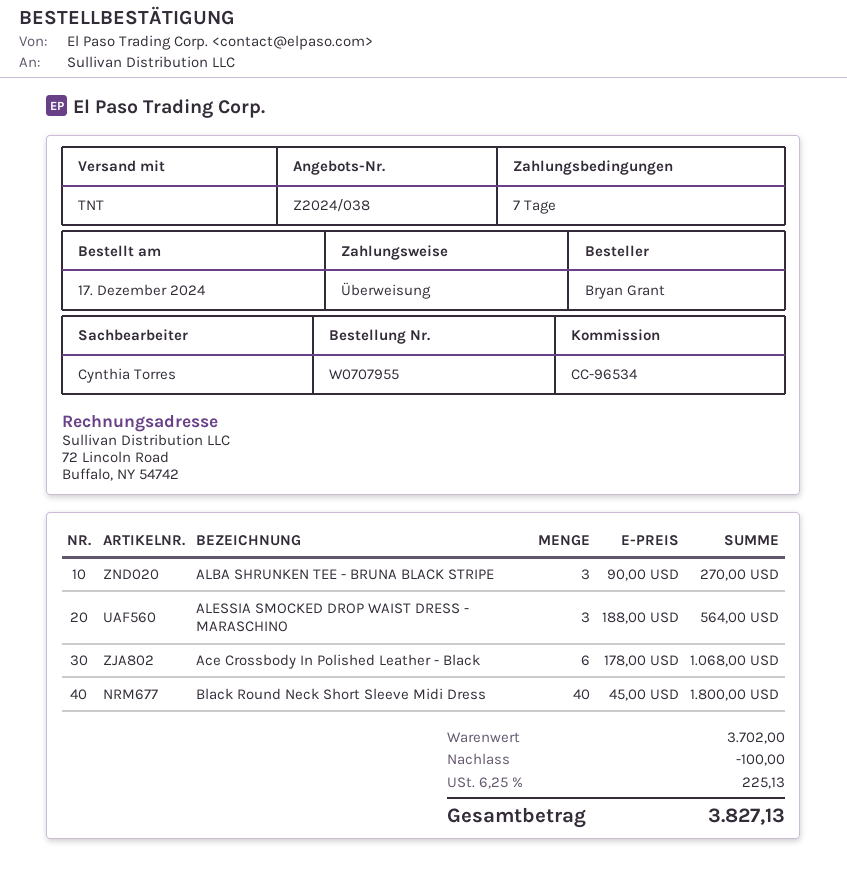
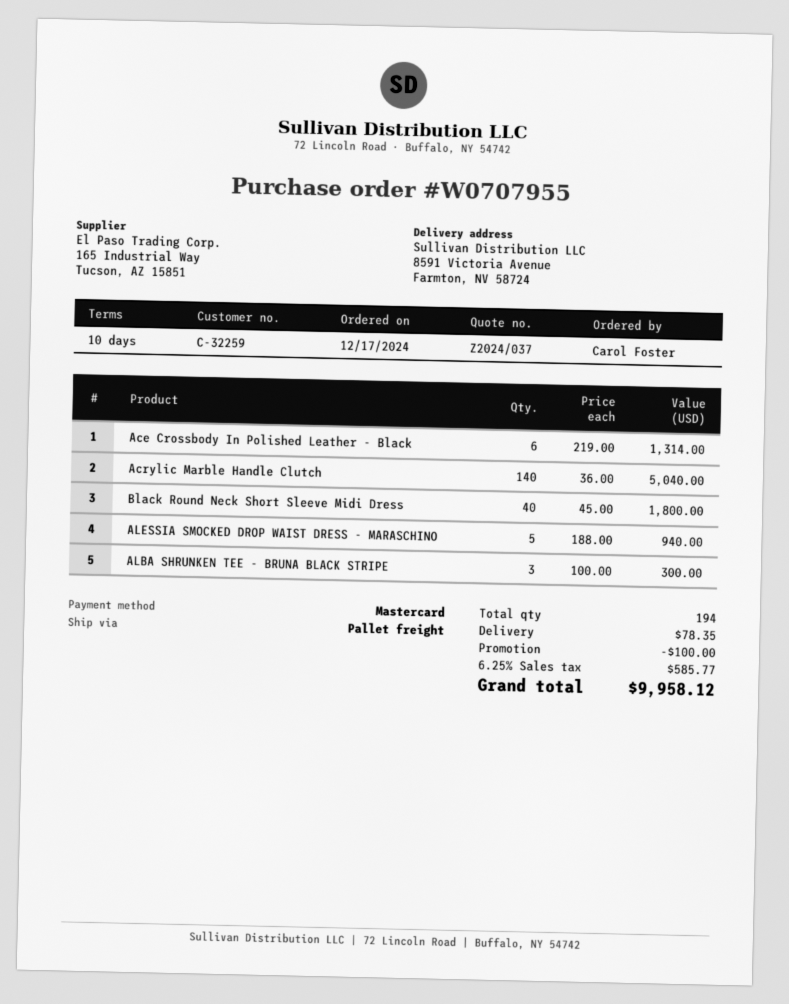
quote number: Z2024/038 -> Z2024/037
payment terms: 7 days -> 10 days
ordered by: Bryan Grant -> Carol Foster
payment method: bank transfer -> Mastercard
shipping method: TNT -> pallet freight
ALBA SHRUNKEN TEE - BRUNA BLACK STRIPE: 3 x 90.00 = 270.00 -> 3 x 100.00 = 300.00
ALESSIA SMOCKED DROP WAIST DRESS - MARASCHINO: 3 x 188.00 = 564.00 -> 5 x 188.00 = 940.00
Ace Crossbody In Polished Leather - Black: 6 x 178.00 = 1068.00 -> 6 x 219.00 = 1314.00
Acrylic Marble Handle Clutch: none -> 140 x 36.00 = 5040.00
shipping: none -> 78.35
tax: 6.25% = 225.13 -> 6.25% = 585.77
total: 3827.13 -> 9958.12

